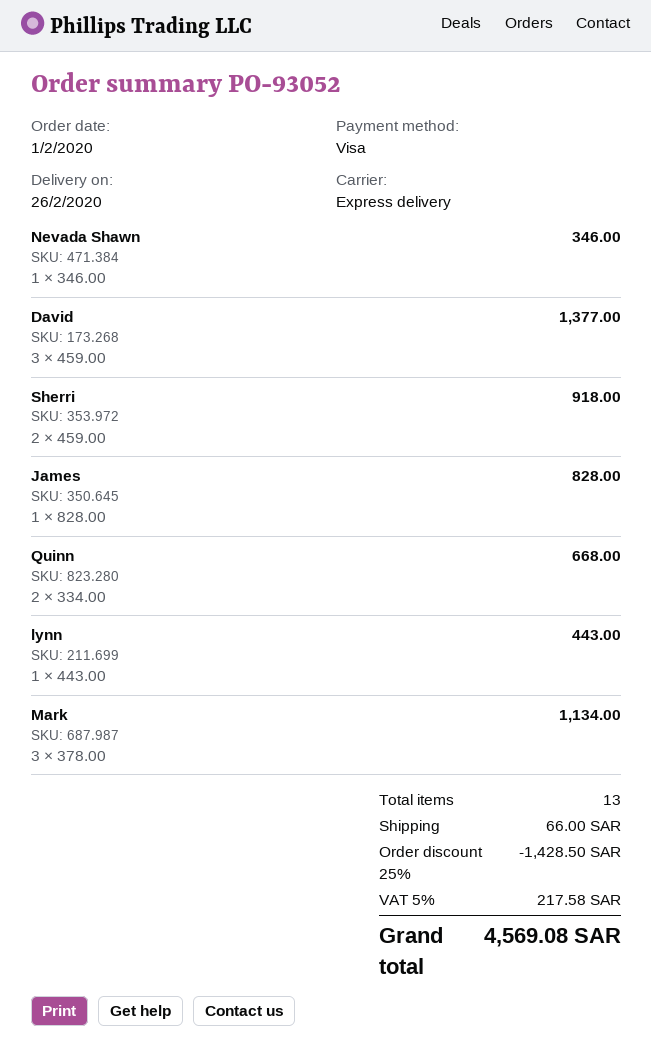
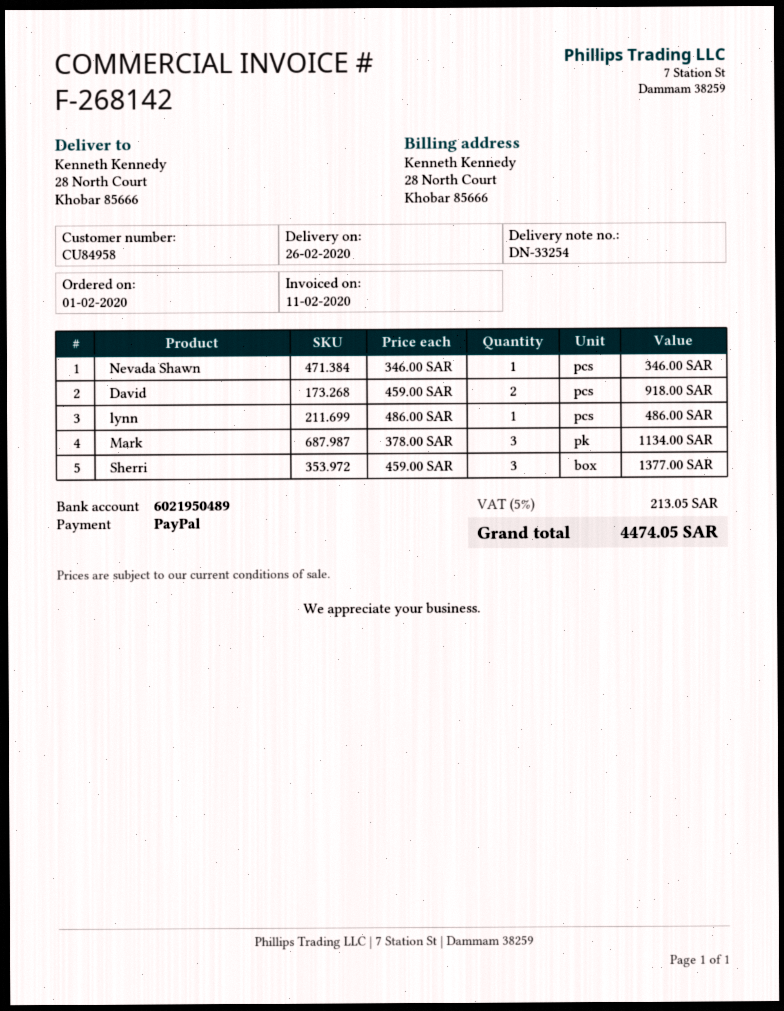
payment method: Visa -> PayPal
David: 3 x 459.00 = 1377.00 -> 2 x 459.00 = 918.00
Sherri: 2 x 459.00 = 918.00 -> 3 x 459.00 = 1377.00
James: 1 x 828.00 = 828.00 -> none
Quinn: 2 x 334.00 = 668.00 -> none
lynn: 1 x 443.00 = 443.00 -> 1 x 486.00 = 486.00
discount: 25% = 1428.50 -> none
shipping: 66.00 -> none
tax: 5% = 217.58 -> 5% = 213.05
total: 4569.08 -> 4474.05

